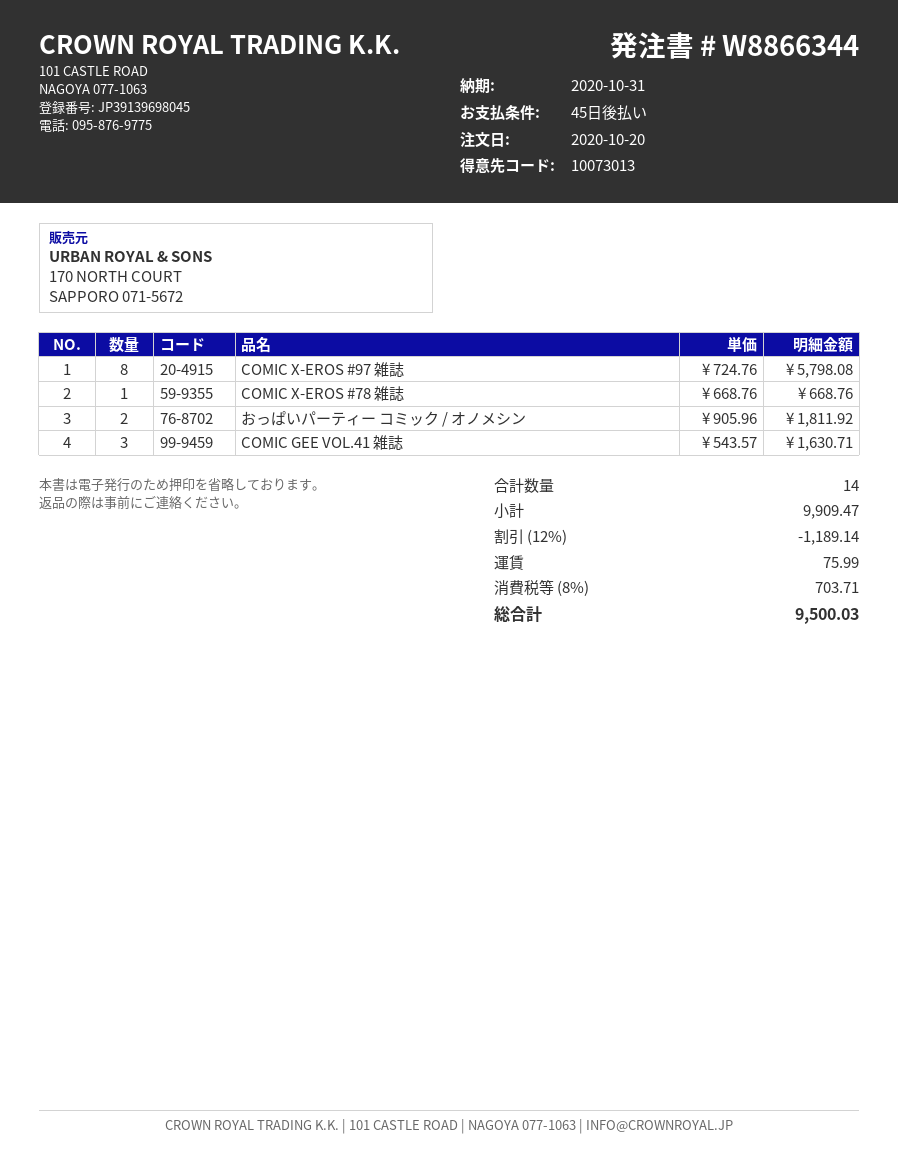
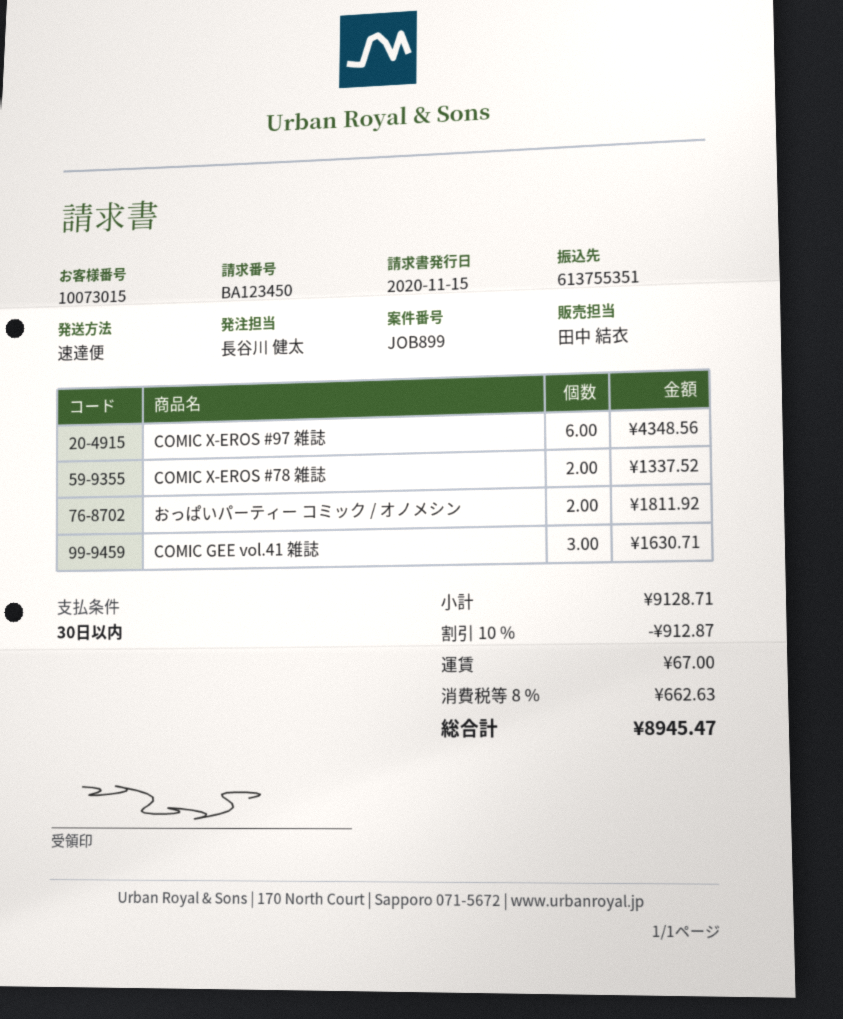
payment terms: 45 days -> 30 days
customer number: 10073013 -> 10073015
COMIC X-EROS #97 雑誌: 8 for 5798.08 -> 6 for 4348.56
COMIC X-EROS #78 雑誌: 1 for 668.76 -> 2 for 1337.52
subtotal: 9909.47 -> 9128.71
discount: 12% = 1189.14 -> 10% = 912.87
shipping: 75.99 -> 67.00
tax: 8% = 703.71 -> 8% = 662.63
total: 9500.03 -> 8945.47

